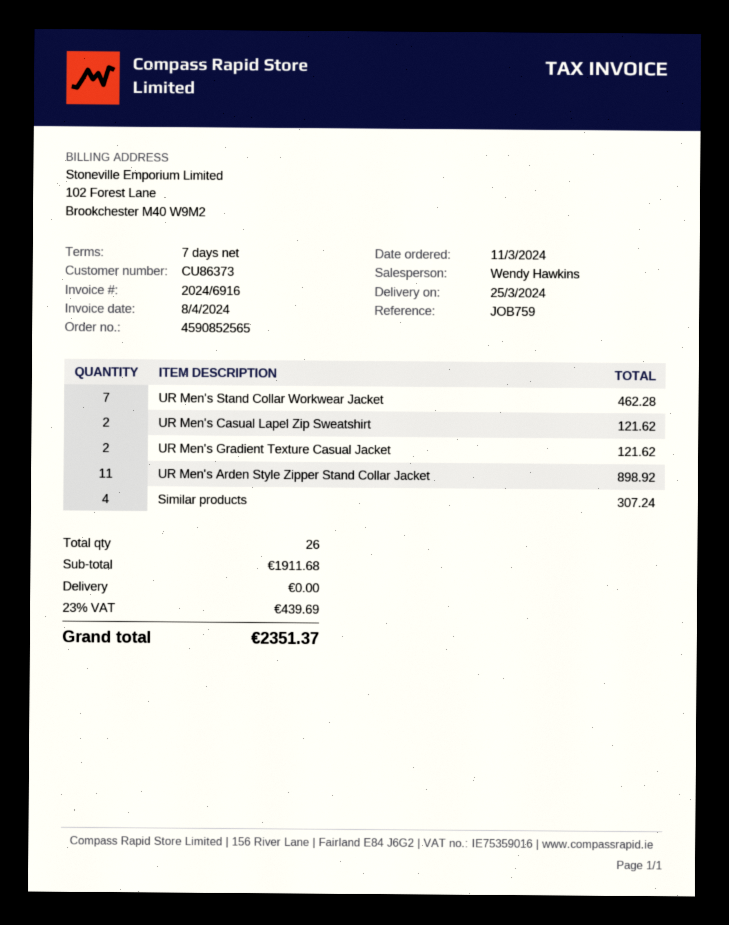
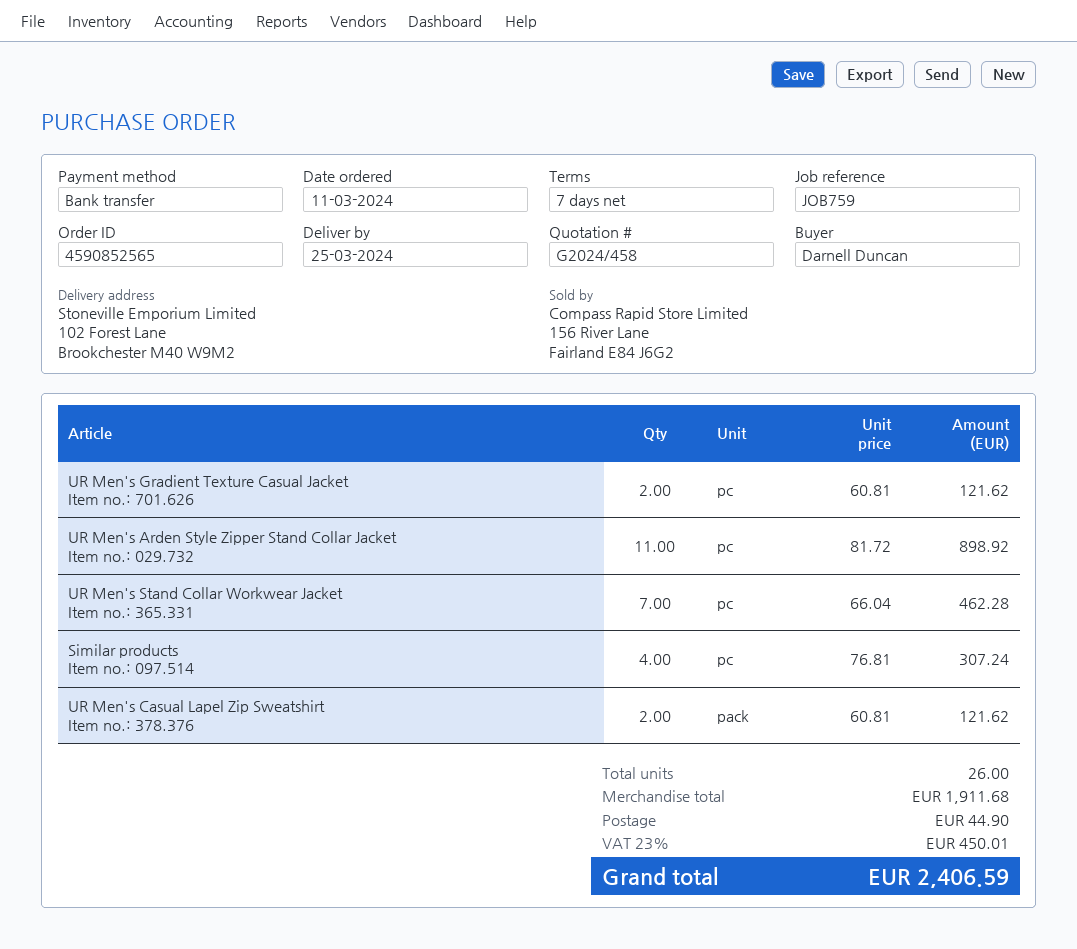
shipping: 0.00 -> 44.90
tax: 23% = 439.69 -> 23% = 450.01
total: 2351.37 -> 2406.59

